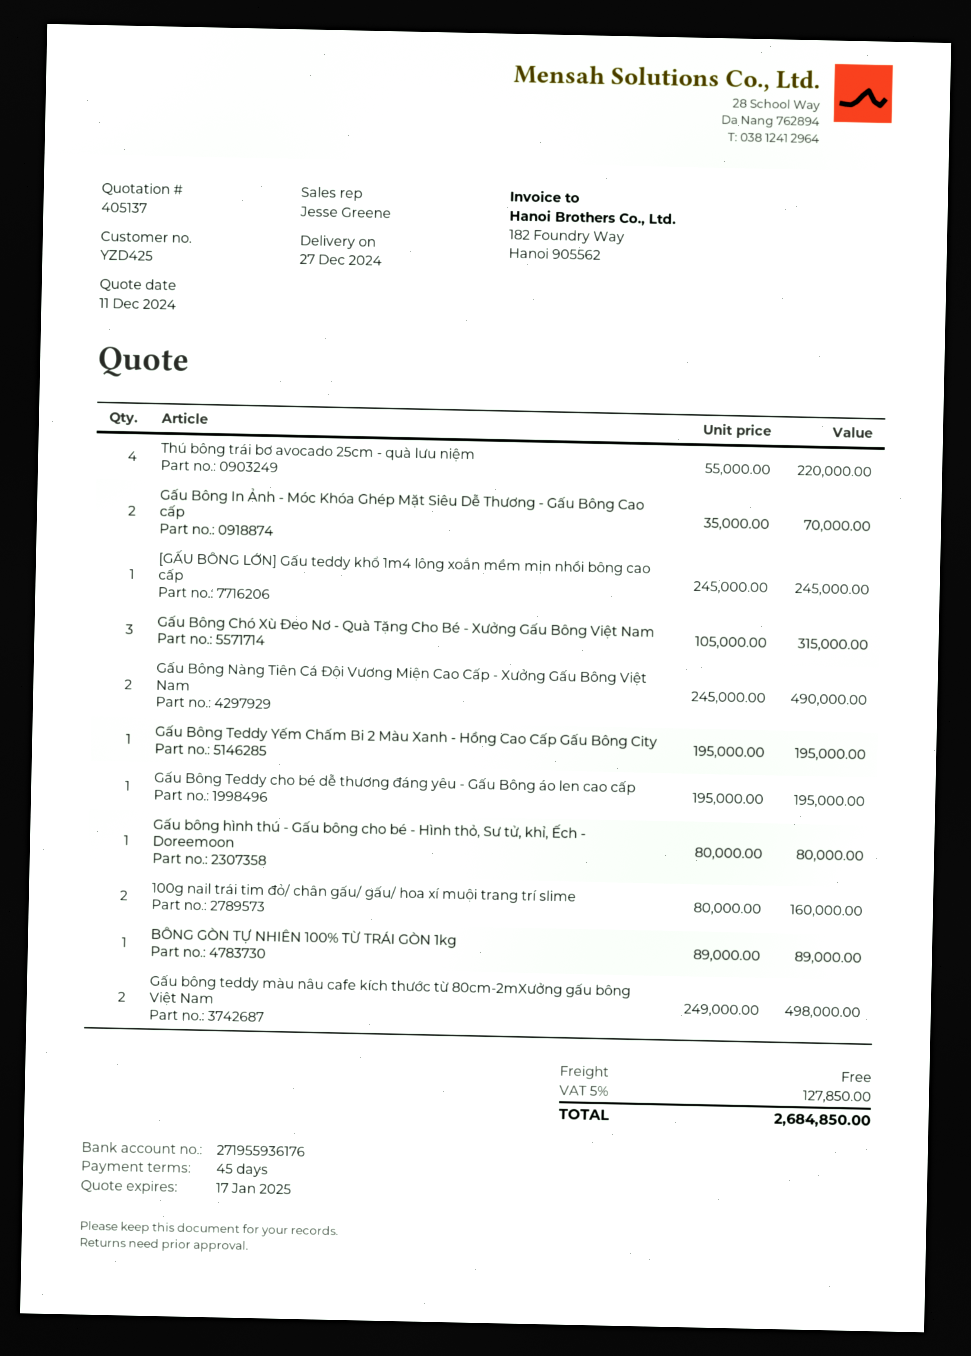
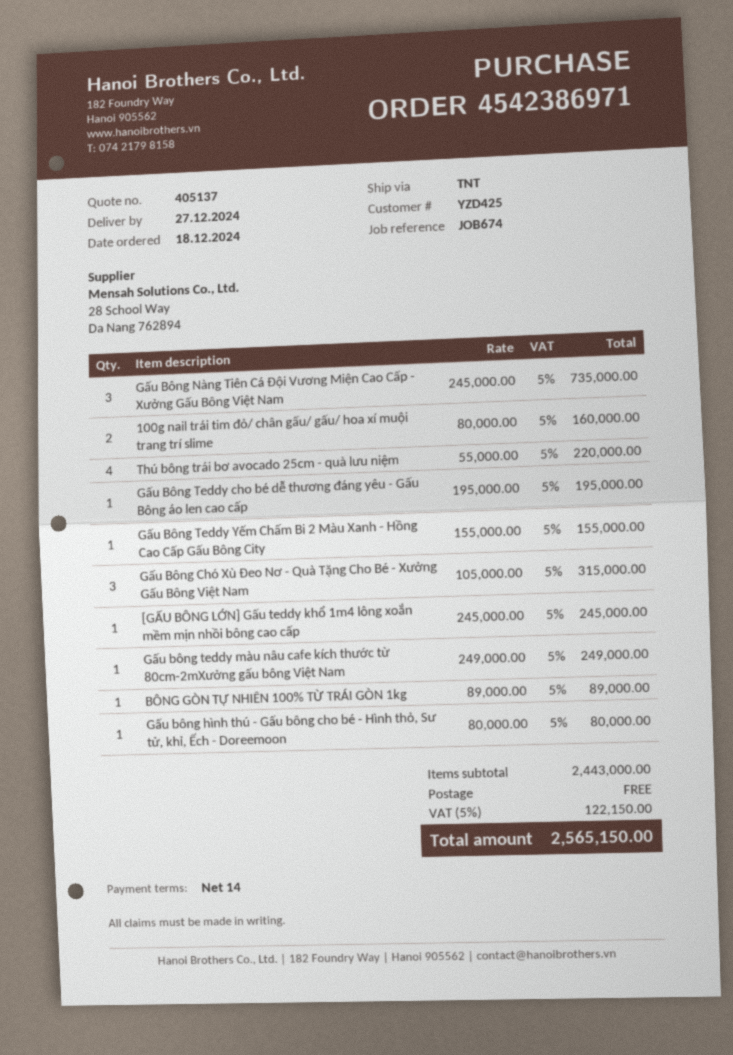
payment terms: 45 days -> 14 days
Gấu Bông In Ảnh - Móc Khóa Ghép Mặt Siêu Dễ Thương - Gấu Bông Cao cấp: 2 x 35000.00 = 70000.00 -> none
Gấu Bông Nàng Tiên Cá Đội Vương Miện Cao Cấp - Xưởng Gấu Bông Việt Nam: 2 x 245000.00 = 490000.00 -> 3 x 245000.00 = 735000.00
Gấu Bông Teddy Yếm Chấm Bi 2 Màu Xanh - Hồng Cao Cấp Gấu Bông City: 1 x 195000.00 = 195000.00 -> 1 x 155000.00 = 155000.00
Gấu bông teddy màu nâu cafe kích thước từ 80cm-2mXưởng gấu bông Việt Nam: 2 x 249000.00 = 498000.00 -> 1 x 249000.00 = 249000.00
tax: 5% = 127850.00 -> 5% = 122150.00
total: 2684850.00 -> 2565150.00

